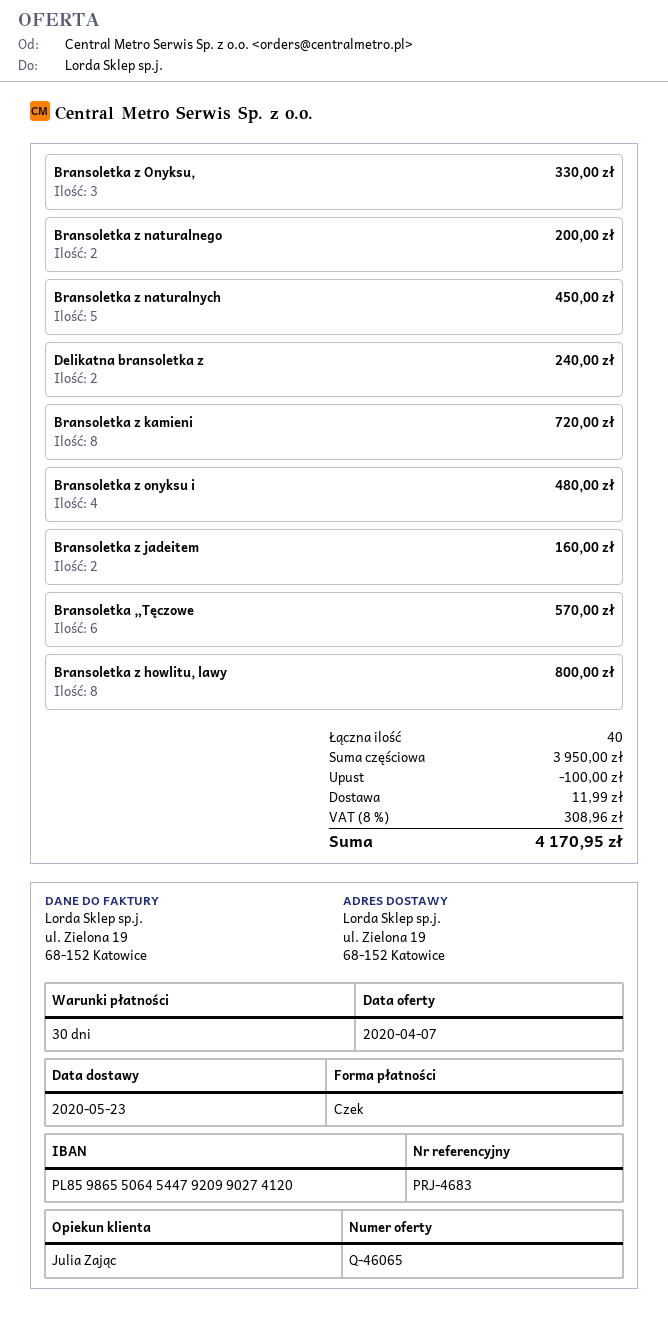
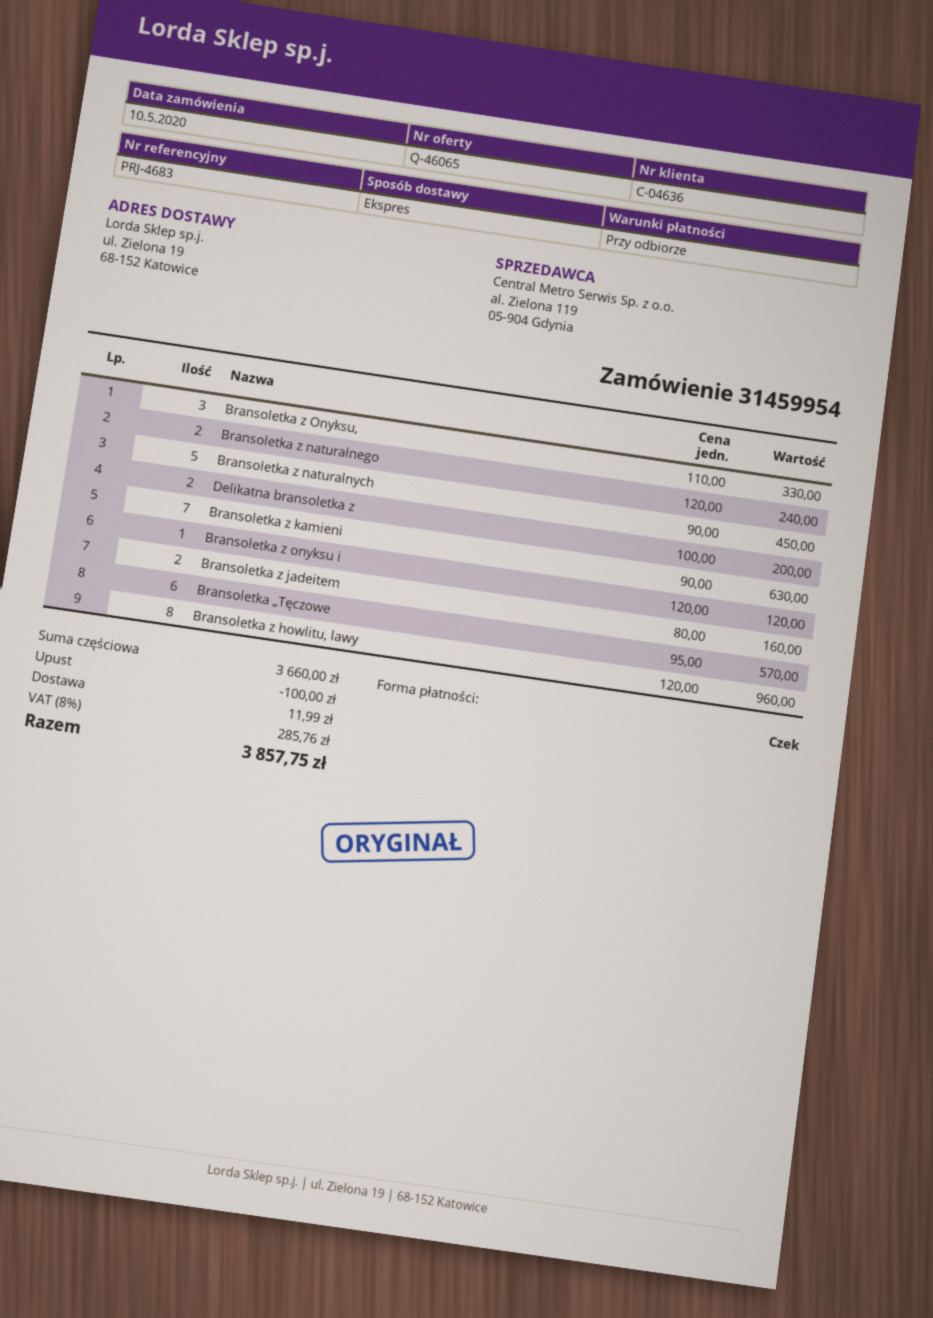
payment terms: 30 days -> on receipt
Bransoletka z naturalnego: 2 for 200.00 -> 2 for 240.00
Delikatna bransoletka z: 2 for 240.00 -> 2 for 200.00
Bransoletka z kamieni: 8 for 720.00 -> 7 for 630.00
Bransoletka z onyksu i: 4 for 480.00 -> 1 for 120.00
Bransoletka z howlitu, lawy: 8 for 800.00 -> 8 for 960.00
subtotal: 3950.00 -> 3660.00
tax: 8% = 308.96 -> 8% = 285.76
total: 4170.95 -> 3857.75

